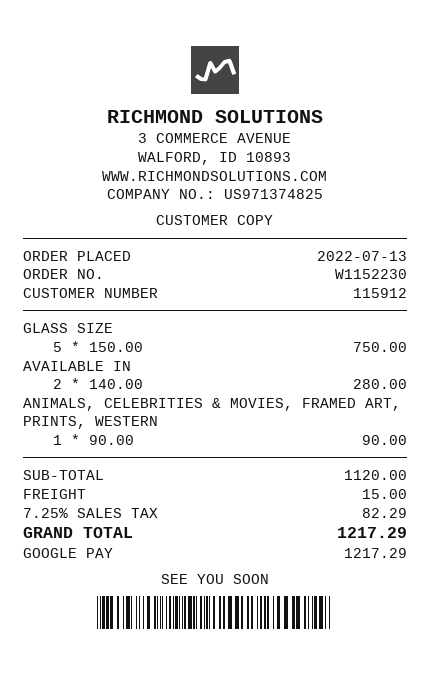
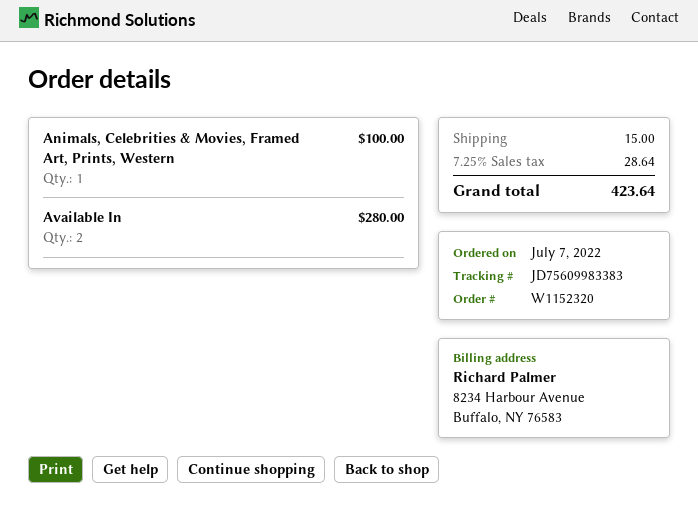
order number: W1152230 -> W1152320
order date: 2022-07-13 -> 2022-07-07
GLASS SIZE: 5 for 750.00 -> none
ANIMALS, CELEBRITIES & MOVIES, FRAMED ART, PRINTS, WESTERN: 1 for 90.00 -> 1 for 100.00
tax: 7.25% = 82.29 -> 7.25% = 28.64
total: 1217.29 -> 423.64

